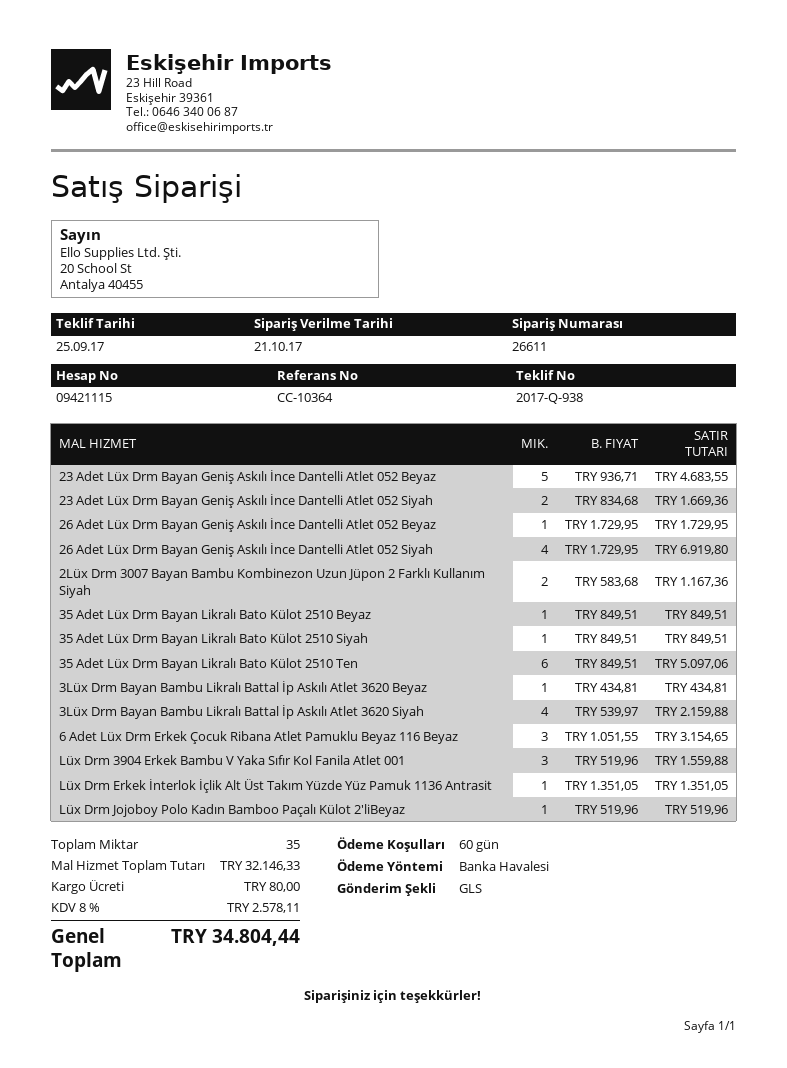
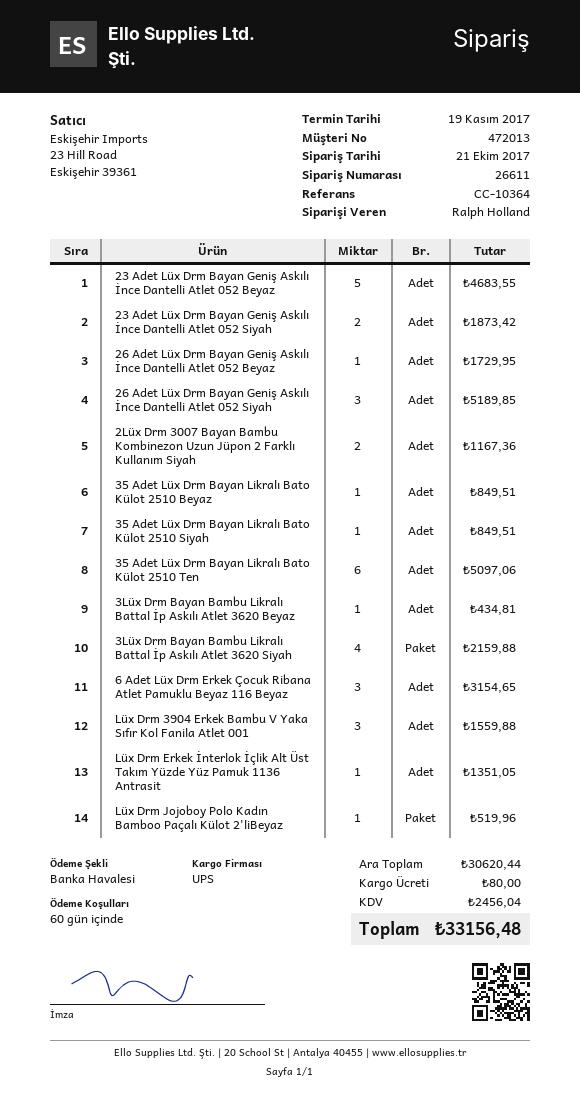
shipping method: GLS -> UPS
23 Adet Lüx Drm Bayan Geniş Askılı İnce Dantelli Atlet 052 Siyah: 2 for 1669.36 -> 2 for 1873.42
26 Adet Lüx Drm Bayan Geniş Askılı İnce Dantelli Atlet 052 Siyah: 4 for 6919.80 -> 3 for 5189.85
subtotal: 32146.33 -> 30620.44
tax: 2578.11 -> 2456.04
total: 34804.44 -> 33156.48

